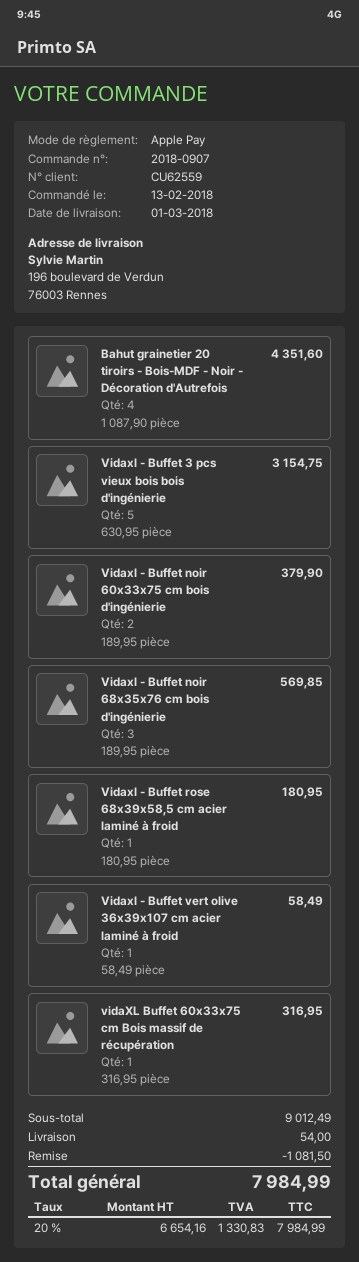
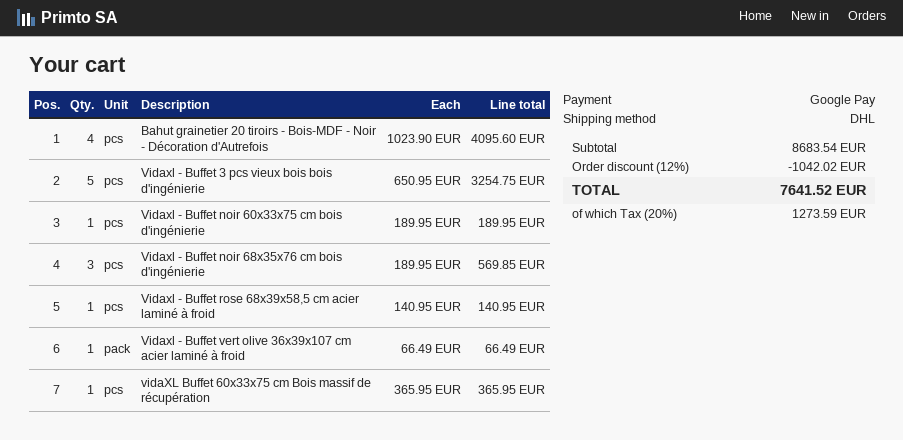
payment method: Apple Pay -> Google Pay
Bahut grainetier 20 tiroirs - Bois-MDF - Noir - Décoration d'Autrefois: 4 x 1087.90 = 4351.60 -> 4 x 1023.90 = 4095.60
Vidaxl - Buffet 3 pcs vieux bois bois d'ingénierie: 5 x 630.95 = 3154.75 -> 5 x 650.95 = 3254.75
Vidaxl - Buffet noir 60x33x75 cm bois d'ingénierie: 2 x 189.95 = 379.90 -> 1 x 189.95 = 189.95
Vidaxl - Buffet rose 68x39x58,5 cm acier laminé à froid: 1 x 180.95 = 180.95 -> 1 x 140.95 = 140.95
Vidaxl - Buffet vert olive 36x39x107 cm acier laminé à froid: 1 x 58.49 = 58.49 -> 1 x 66.49 = 66.49
vidaXL Buffet 60x33x75 cm Bois massif de récupération: 1 x 316.95 = 316.95 -> 1 x 365.95 = 365.95
subtotal: 9012.49 -> 8683.54
discount: 1081.50 -> 1042.02
shipping: 54.00 -> none
tax: 20% = 1330.83 -> 20% = 1273.59
total: 7984.99 -> 7641.52

